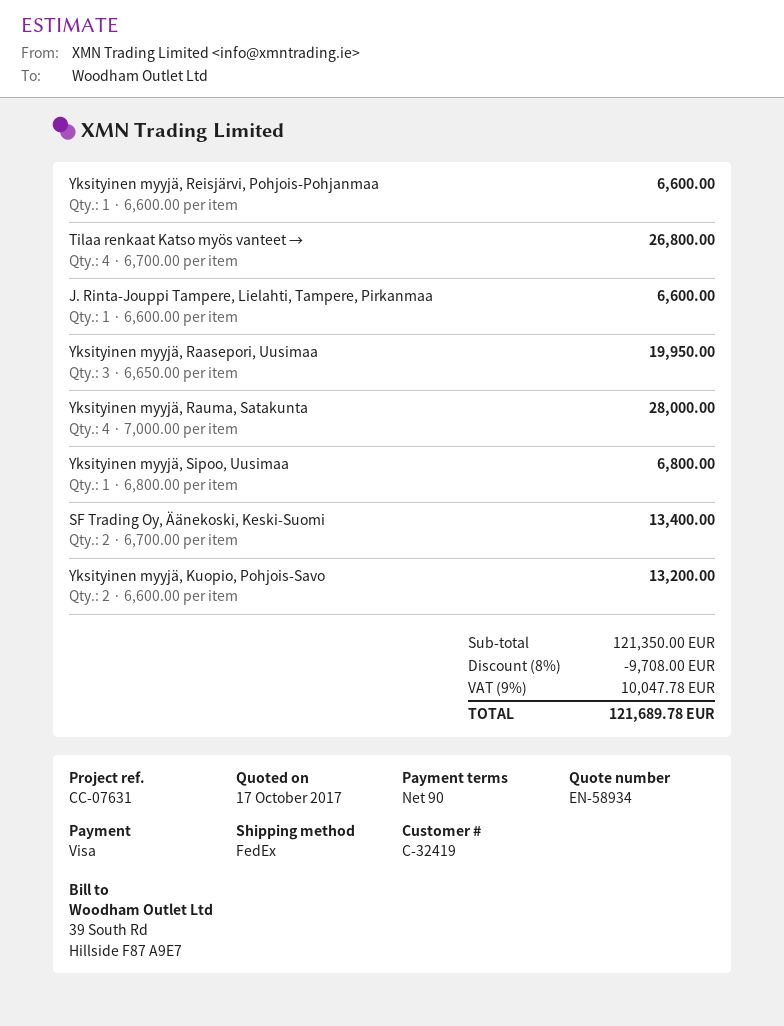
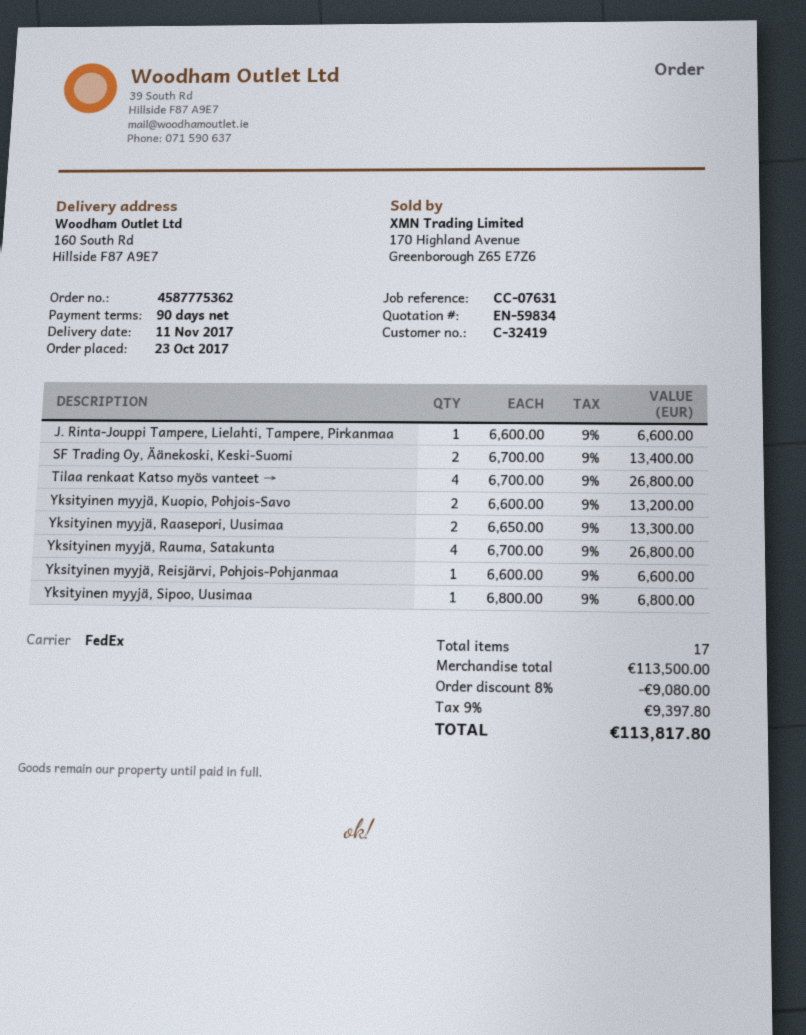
quote number: EN-58934 -> EN-59834
Yksityinen myyjä, Raasepori, Uusimaa: 3 x 6650.00 = 19950.00 -> 2 x 6650.00 = 13300.00
Yksityinen myyjä, Rauma, Satakunta: 4 x 7000.00 = 28000.00 -> 4 x 6700.00 = 26800.00
subtotal: 121350.00 -> 113500.00
discount: 8% = 9708.00 -> 8% = 9080.00
tax: 9% = 10047.78 -> 9% = 9397.80
total: 121689.78 -> 113817.80

